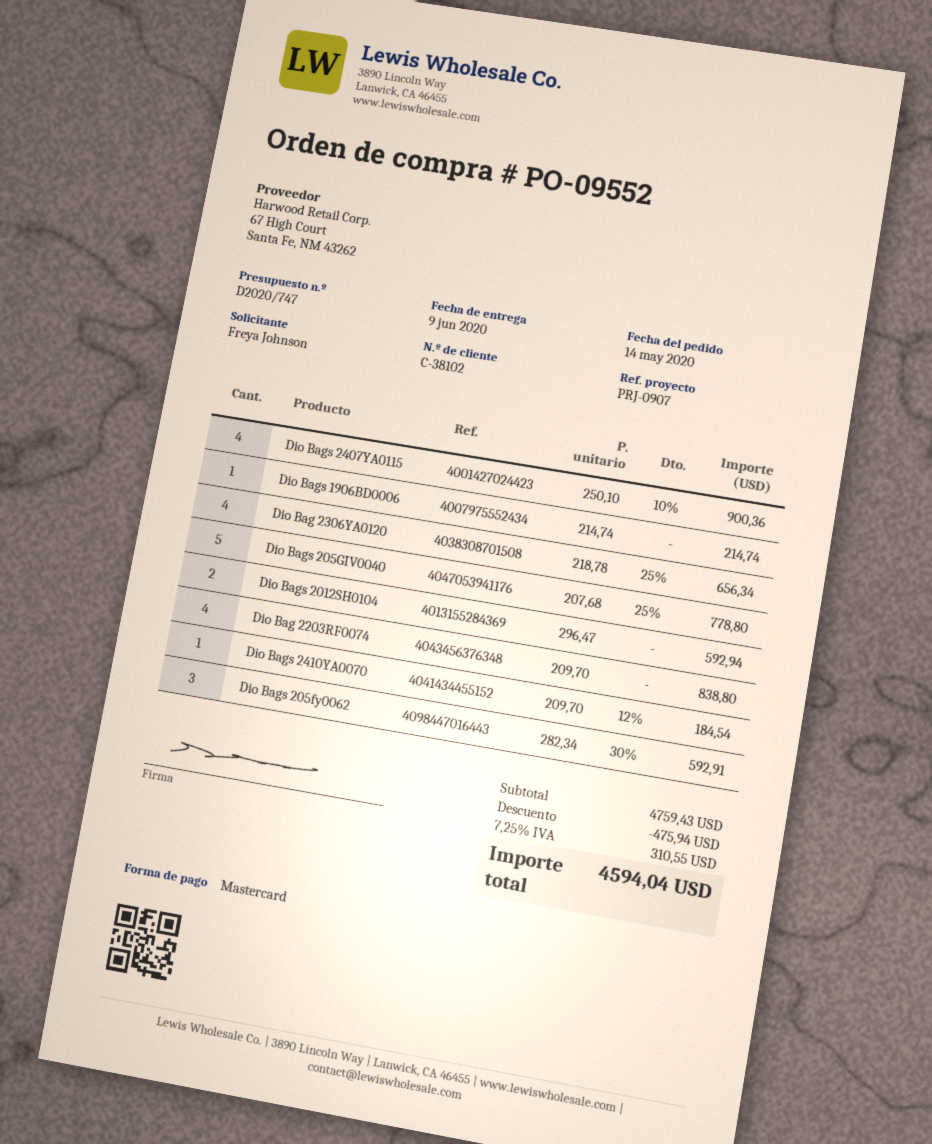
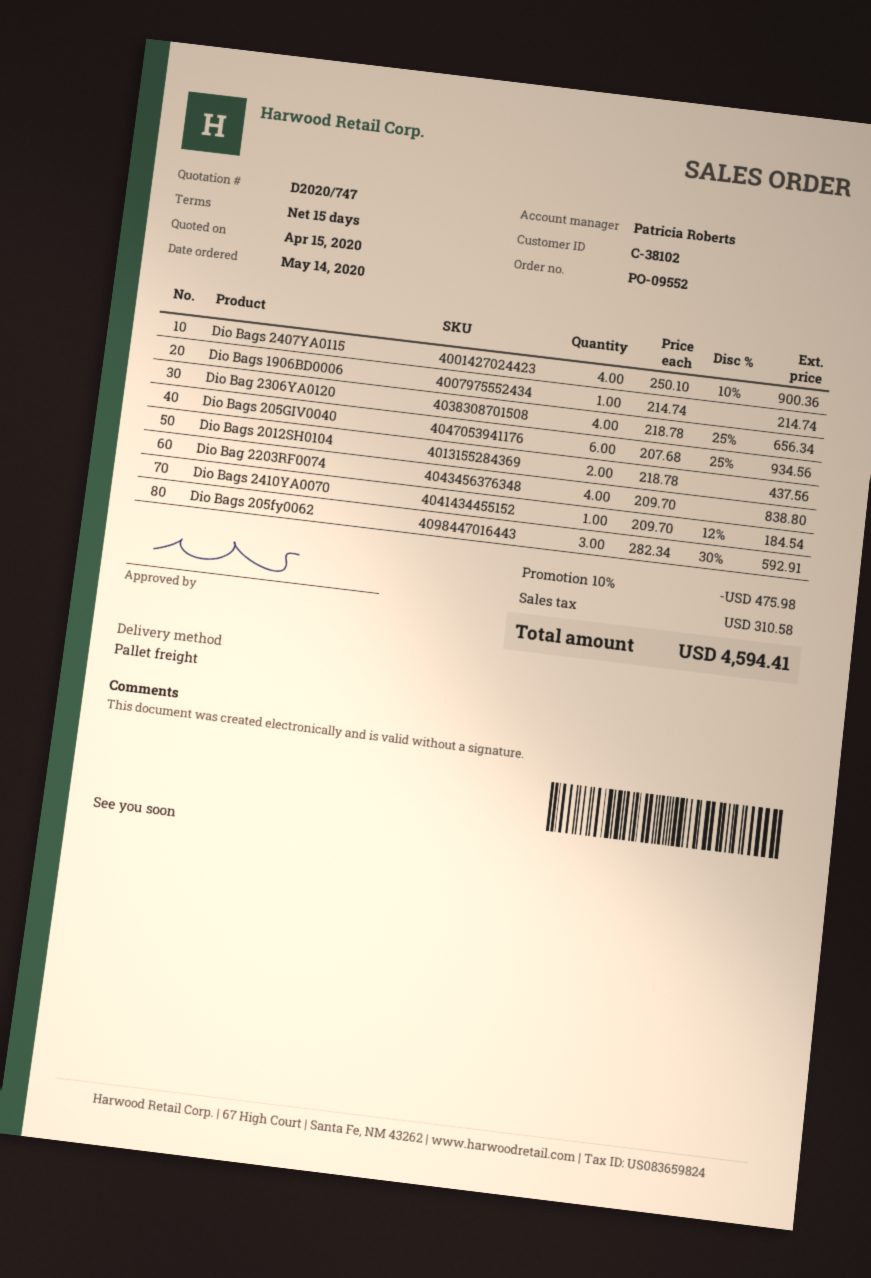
Dio Bags 205GIV0040: 5 x 207.68 - 25% = 778.80 -> 6 x 207.68 - 25% = 934.56
Dio Bags 2012SH0104: 2 x 296.47 = 592.94 -> 2 x 218.78 = 437.56
discount: 475.94 -> 475.98
tax: 310.55 -> 310.58
total: 4594.04 -> 4594.41

